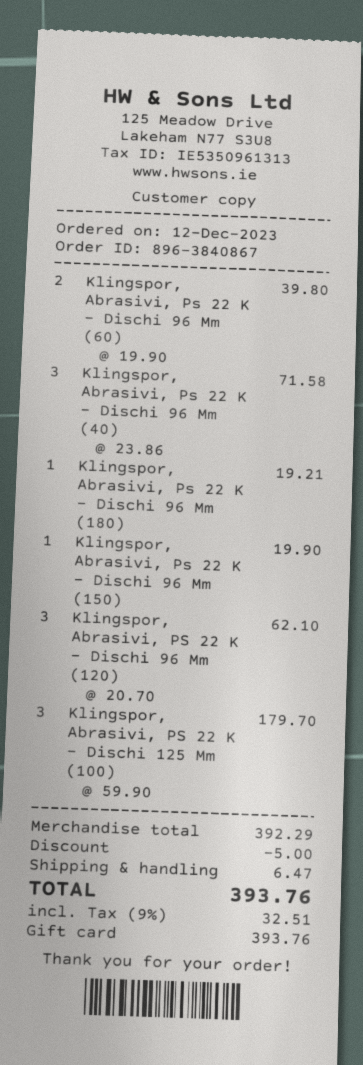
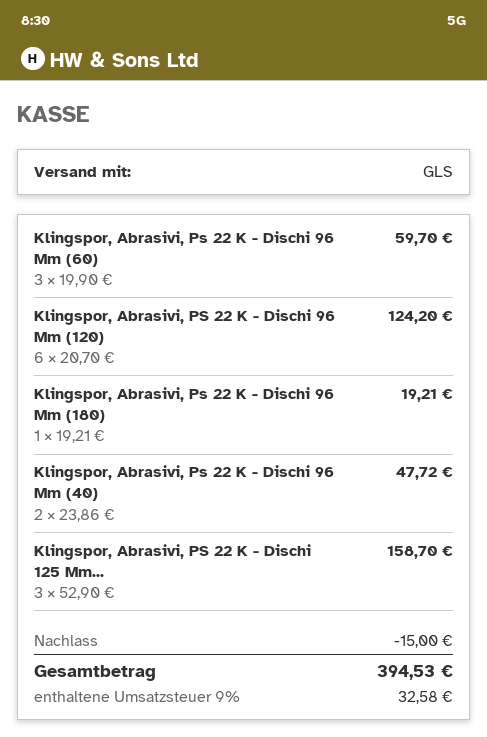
Klingspor, Abrasivi, Ps 22 K - Dischi 96 Mm (60): 2 x 19.90 = 39.80 -> 3 x 19.90 = 59.70
Klingspor, Abrasivi, Ps 22 K - Dischi 96 Mm (40): 3 x 23.86 = 71.58 -> 2 x 23.86 = 47.72
Klingspor, Abrasivi, Ps 22 K - Dischi 96 Mm (150): 1 x 19.90 = 19.90 -> none
Klingspor, Abrasivi, PS 22 K - Dischi 96 Mm (120): 3 x 20.70 = 62.10 -> 6 x 20.70 = 124.20
Klingspor, Abrasivi, PS 22 K - Dischi 125 Mm (100): 3 x 59.90 = 179.70 -> 3 x 52.90 = 158.70
discount: 5.00 -> 15.00
shipping: 6.47 -> none
tax: 9% = 32.51 -> 9% = 32.58
total: 393.76 -> 394.53

